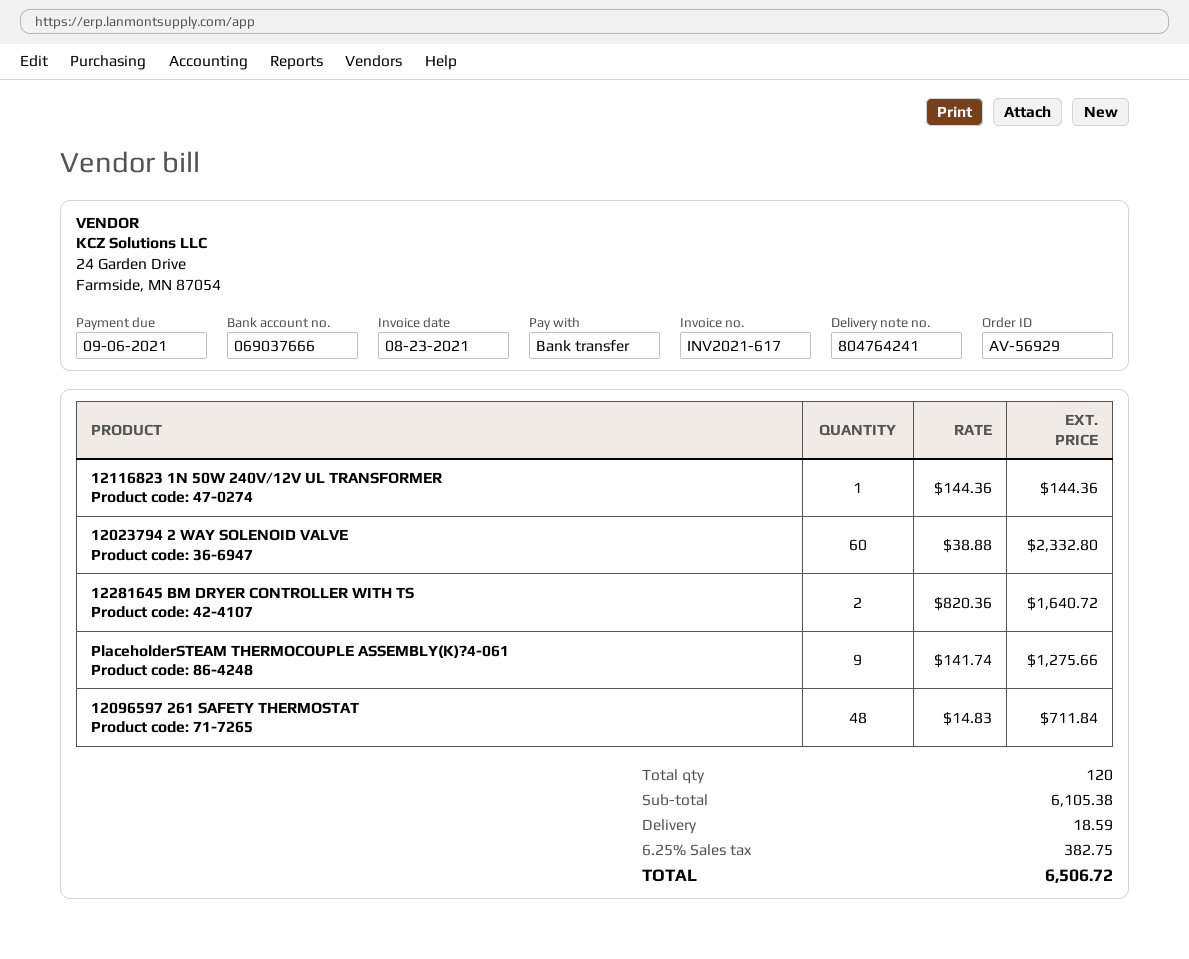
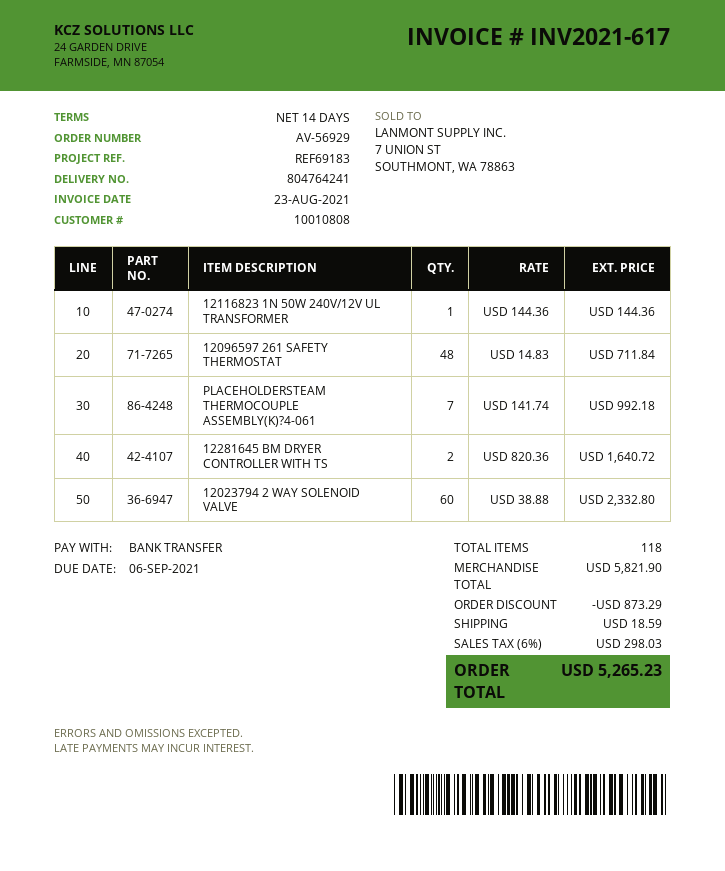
PlaceholderSTEAM THERMOCOUPLE ASSEMBLY(K)?4-061: 9 x 141.74 = 1275.66 -> 7 x 141.74 = 992.18
total quantity: 120 -> 118
subtotal: 6105.38 -> 5821.90
discount: none -> 873.29
tax: 6.25% = 382.75 -> 6% = 298.03
total: 6506.72 -> 5265.23

